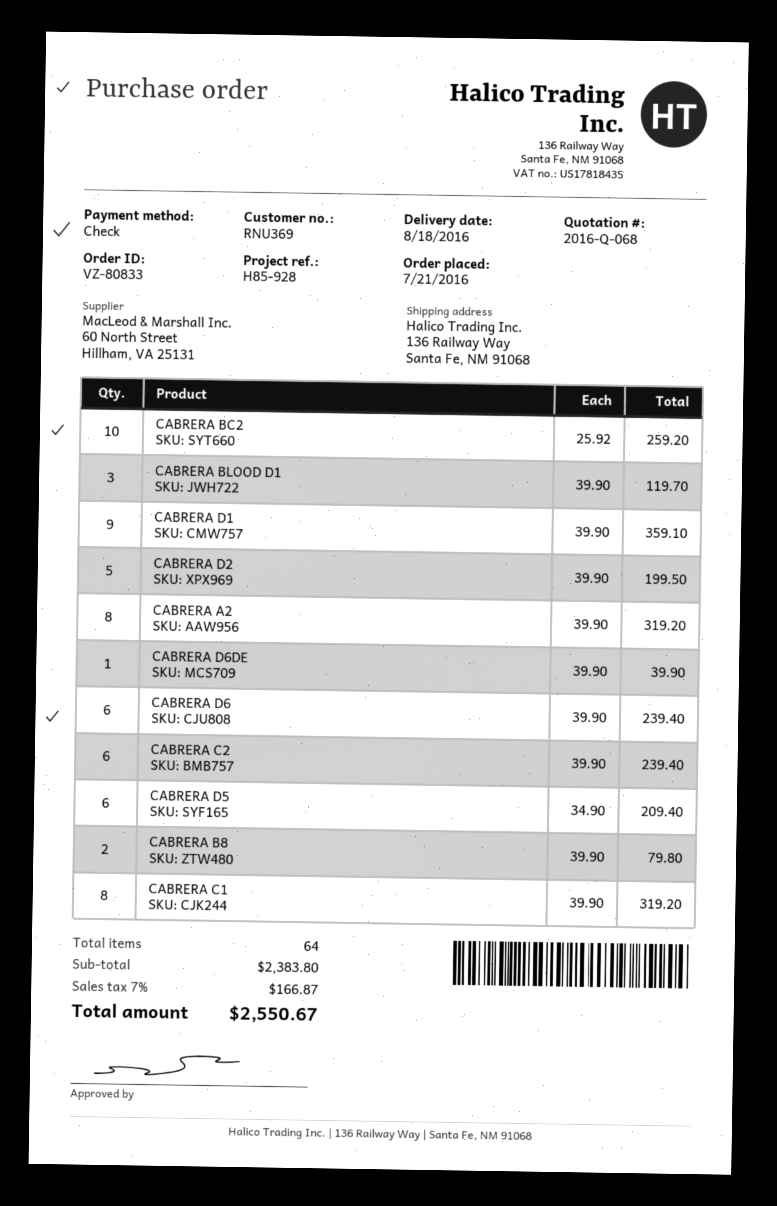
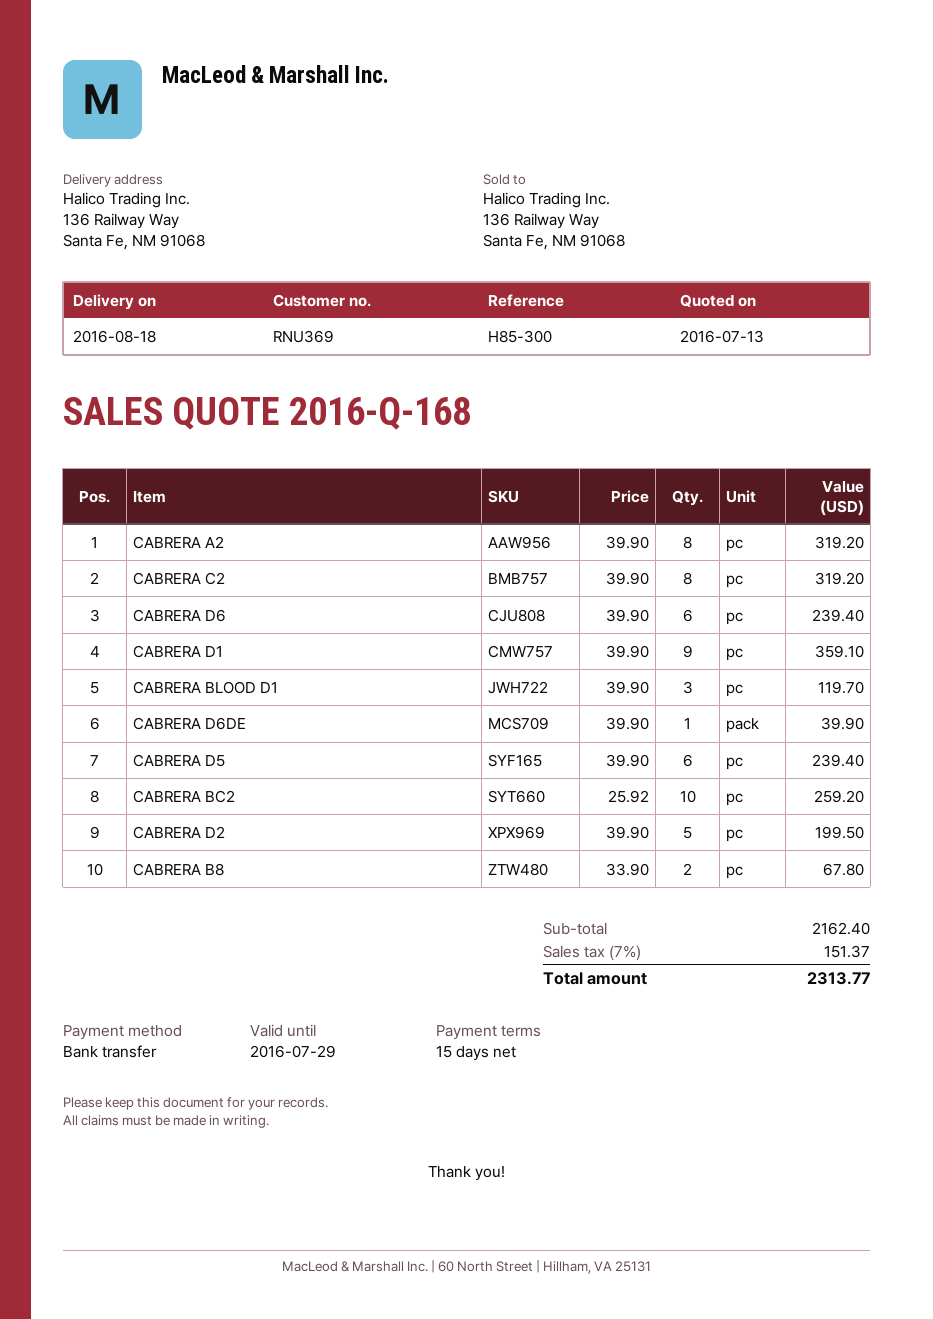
quote number: 2016-Q-068 -> 2016-Q-168
reference: H85-928 -> H85-300
payment method: cheque -> bank transfer
CABRERA C2: 6 x 39.90 = 239.40 -> 8 x 39.90 = 319.20
CABRERA D5: 6 x 34.90 = 209.40 -> 6 x 39.90 = 239.40
CABRERA B8: 2 x 39.90 = 79.80 -> 2 x 33.90 = 67.80
CABRERA C1: 8 x 39.90 = 319.20 -> none
subtotal: 2383.80 -> 2162.40
tax: 7% = 166.87 -> 7% = 151.37
total: 2550.67 -> 2313.77

